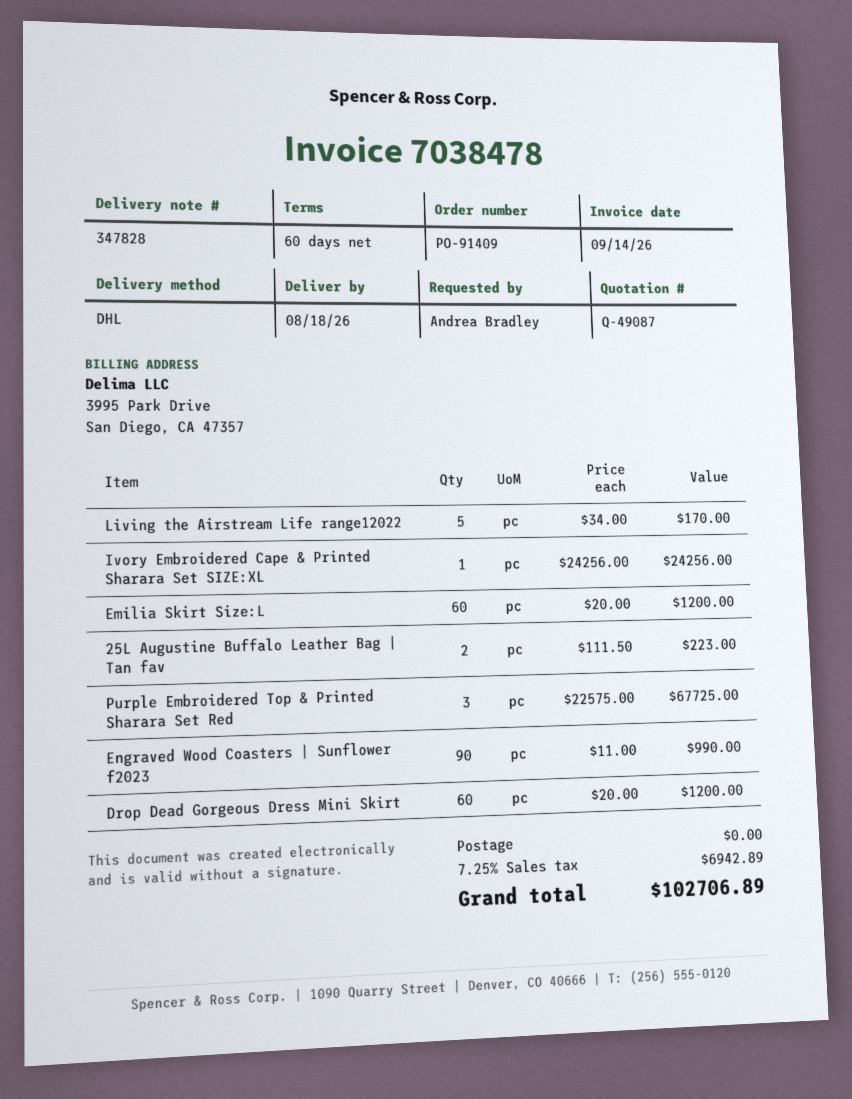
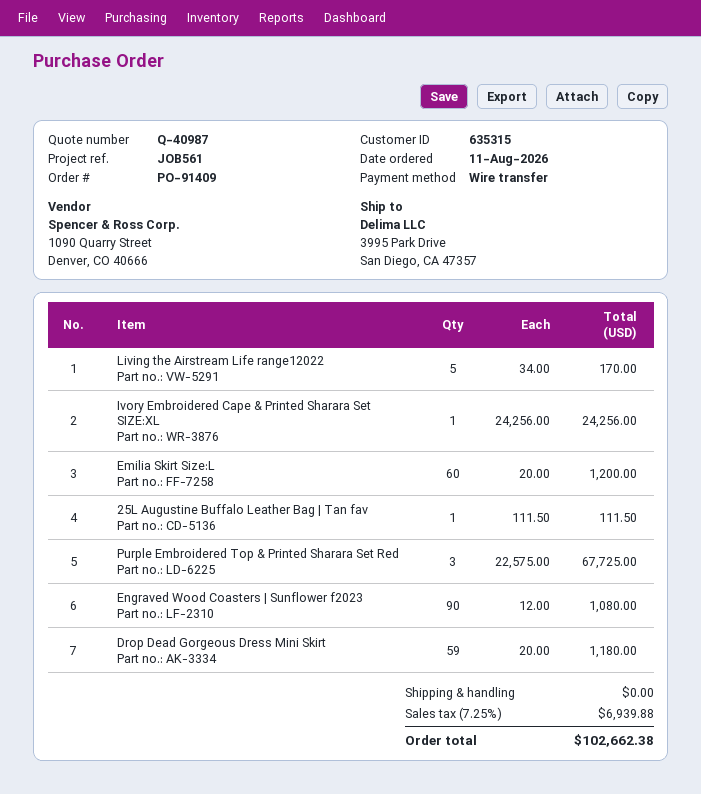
quote number: Q-49087 -> Q-40987
25L Augustine Buffalo Leather Bag | Tan fav: 2 x 111.50 = 223.00 -> 1 x 111.50 = 111.50
Engraved Wood Coasters | Sunflower f2023: 90 x 11.00 = 990.00 -> 90 x 12.00 = 1080.00
Drop Dead Gorgeous Dress Mini Skirt: 60 x 20.00 = 1200.00 -> 59 x 20.00 = 1180.00
tax: 7.25% = 6942.89 -> 7.25% = 6939.88
total: 102706.89 -> 102662.38

